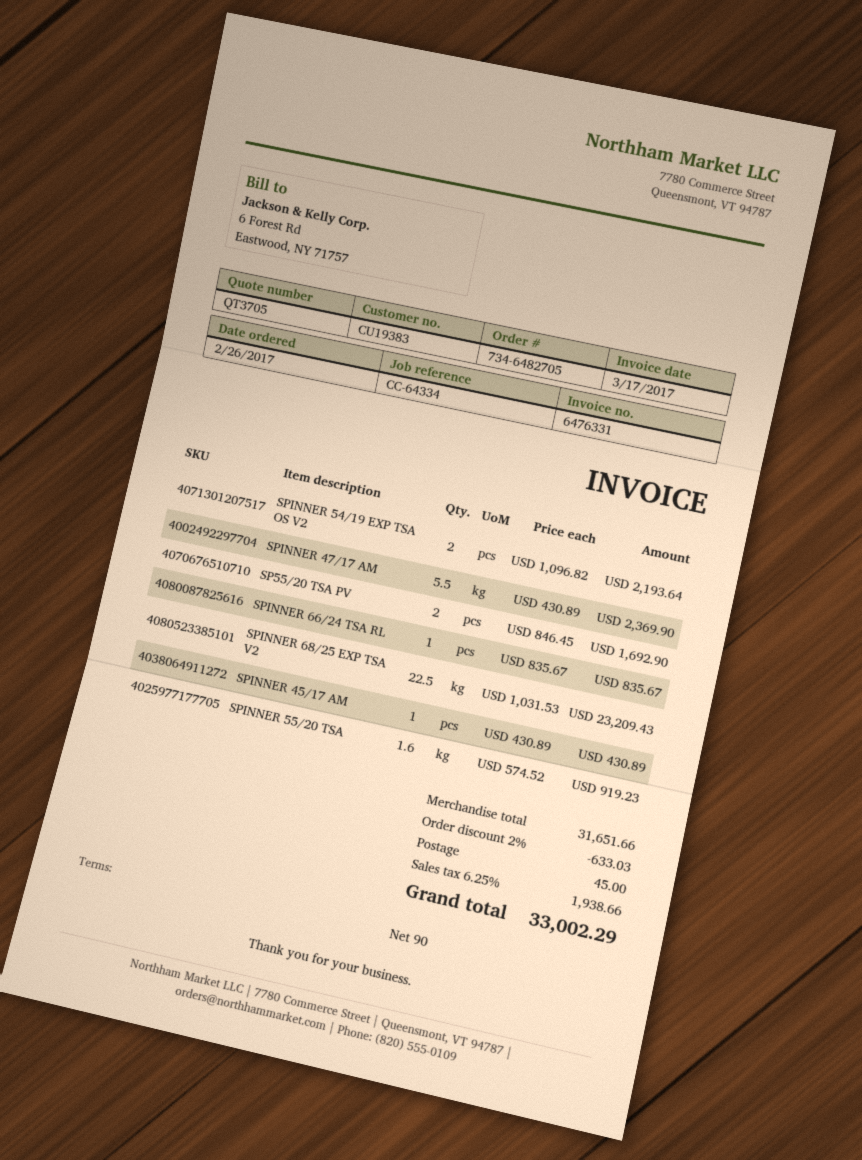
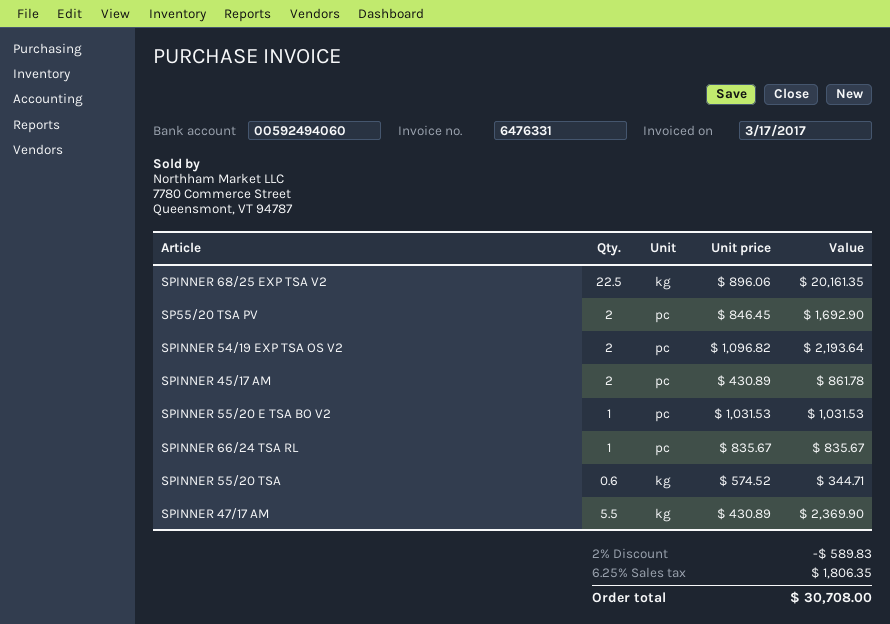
SPINNER 68/25 EXP TSA V2: 22.5 x 1031.53 = 23209.43 -> 22.5 x 896.06 = 20161.35
SPINNER 45/17 AM: 1 x 430.89 = 430.89 -> 2 x 430.89 = 861.78
SPINNER 55/20 TSA: 1.6 x 574.52 = 919.23 -> 0.6 x 574.52 = 344.71
SPINNER 55/20 E TSA BO V2: none -> 1 x 1031.53 = 1031.53
discount: 2% = 633.03 -> 2% = 589.83
shipping: 45.00 -> none
tax: 6.25% = 1938.66 -> 6.25% = 1806.35
total: 33002.29 -> 30708.00

